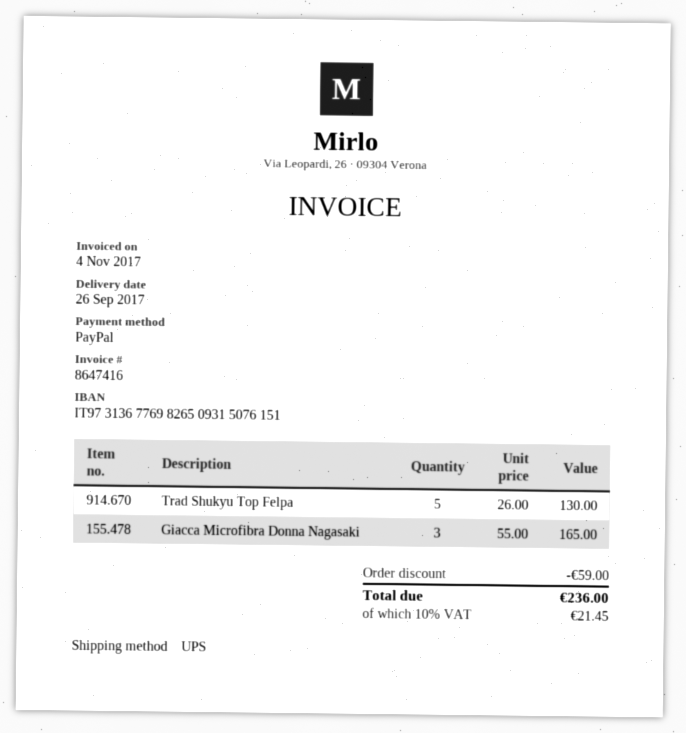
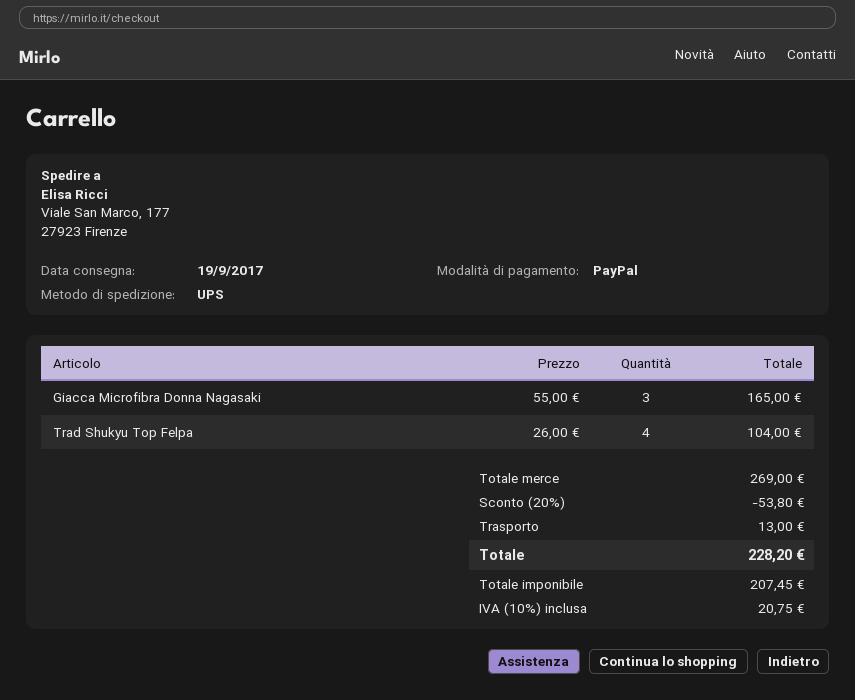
delivery date: 2017-09-26 -> 2017-09-19
Trad Shukyu Top Felpa: 5 x 26.00 = 130.00 -> 4 x 26.00 = 104.00
discount: 59.00 -> 53.80
shipping: none -> 13.00
tax: 10% = 21.45 -> 10% = 20.75
total: 236.00 -> 228.20

